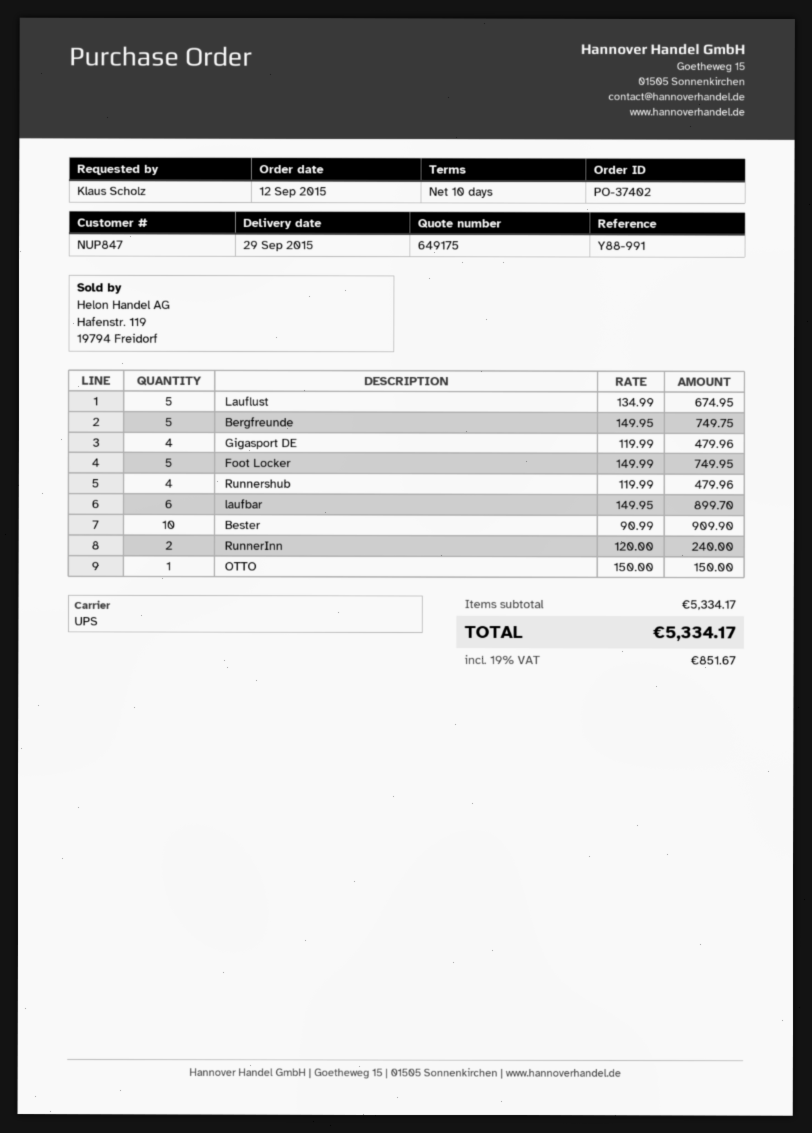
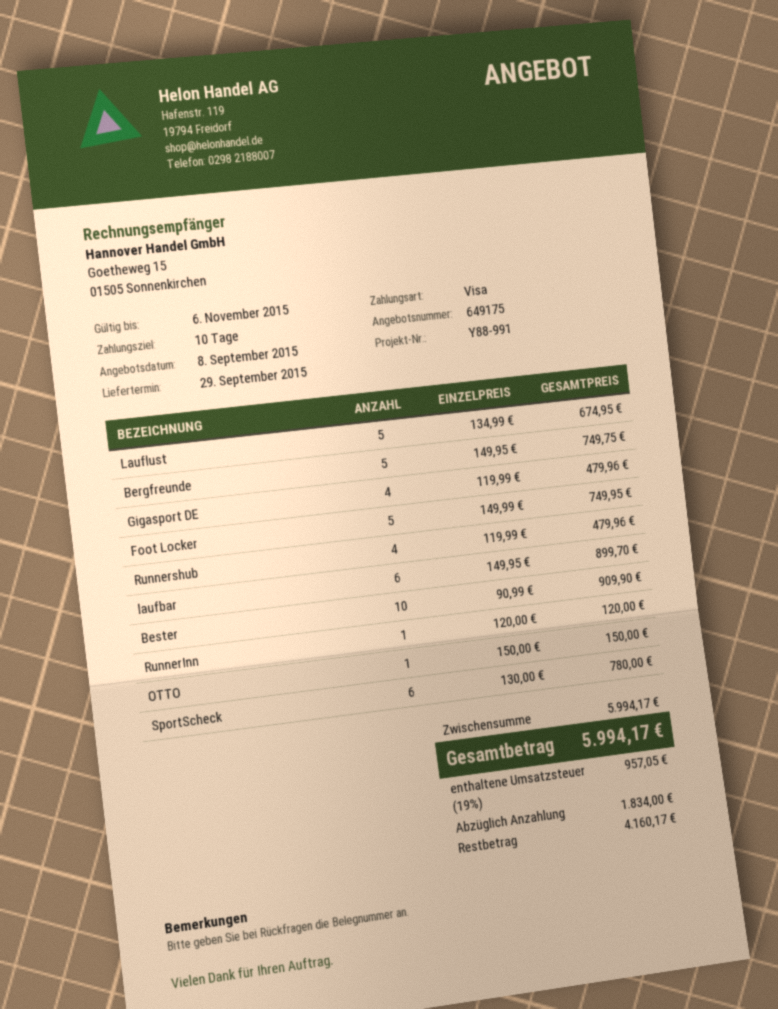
RunnerInn: 2 x 120.00 = 240.00 -> 1 x 120.00 = 120.00
SportScheck: none -> 6 x 130.00 = 780.00
subtotal: 5334.17 -> 5994.17
tax: 19% = 851.67 -> 19% = 957.05
total: 5334.17 -> 5994.17

